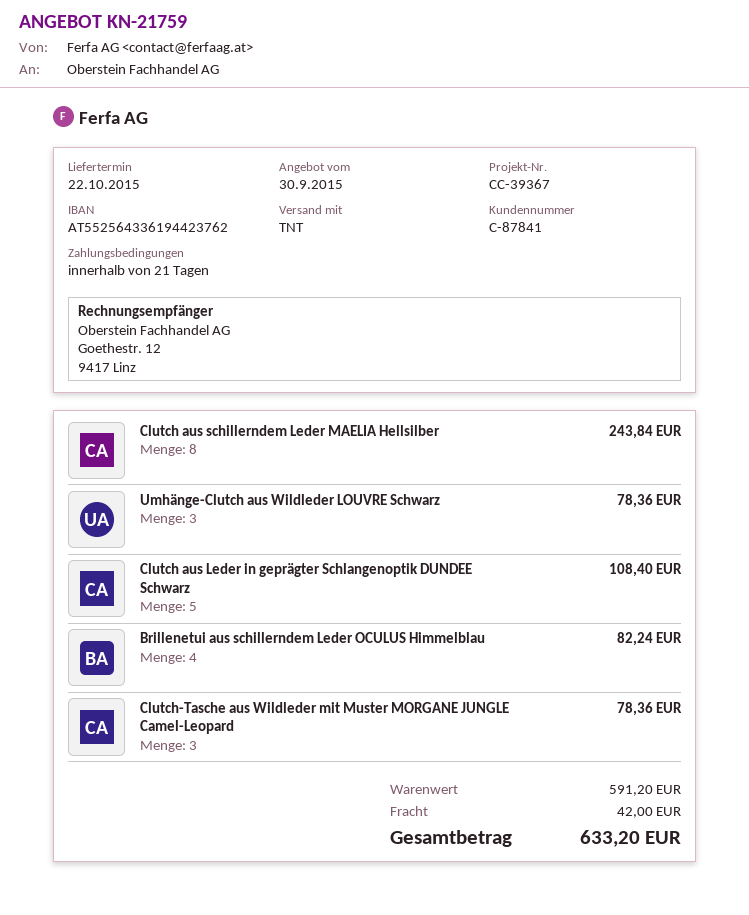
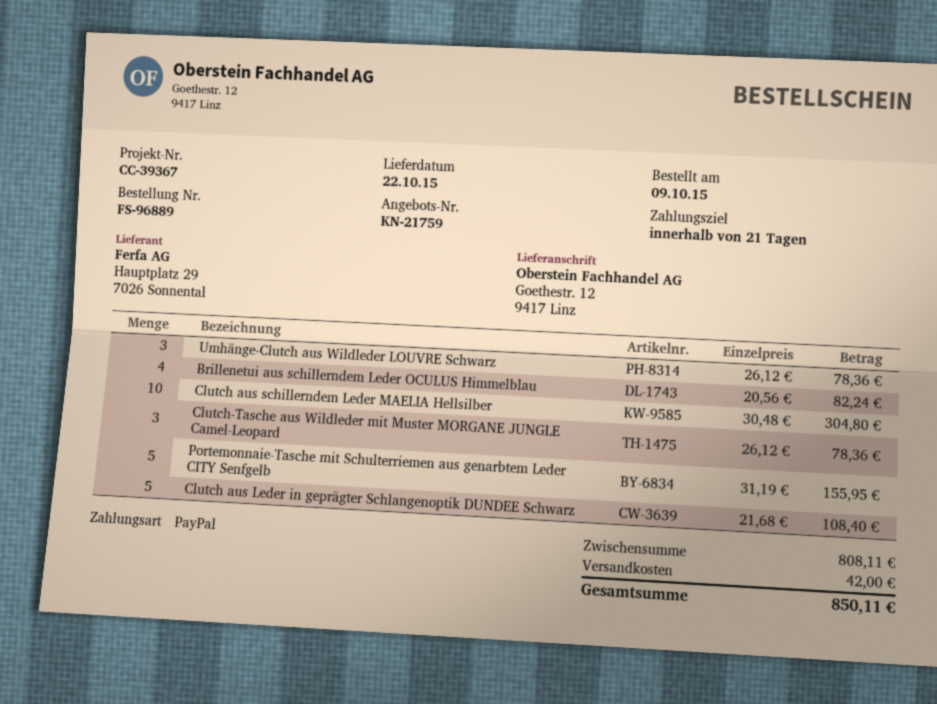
Clutch aus schillerndem Leder MAELIA Hellsilber: 8 for 243.84 -> 10 for 304.80
Portemonnaie-Tasche mit Schulterriemen aus genarbtem Leder CITY Senfgelb: none -> 5 for 155.95
subtotal: 591.20 -> 808.11
total: 633.20 -> 850.11

